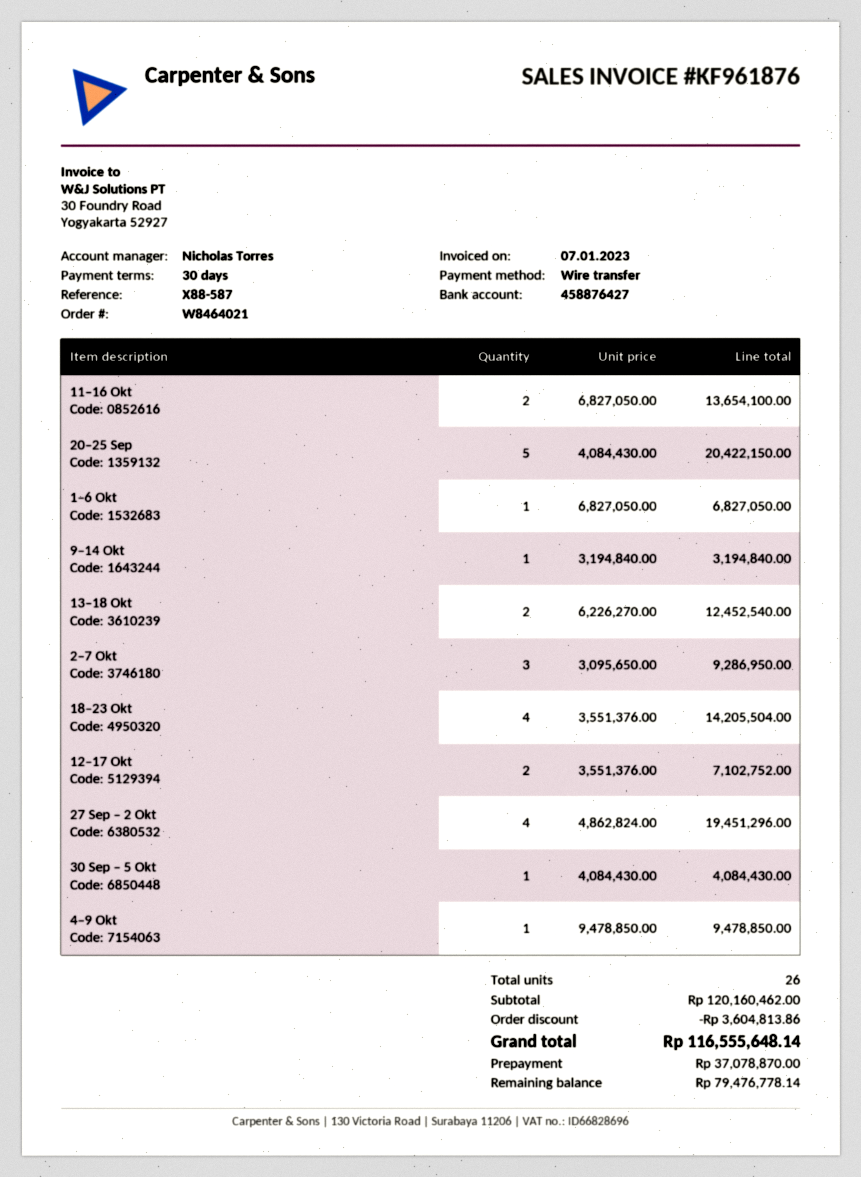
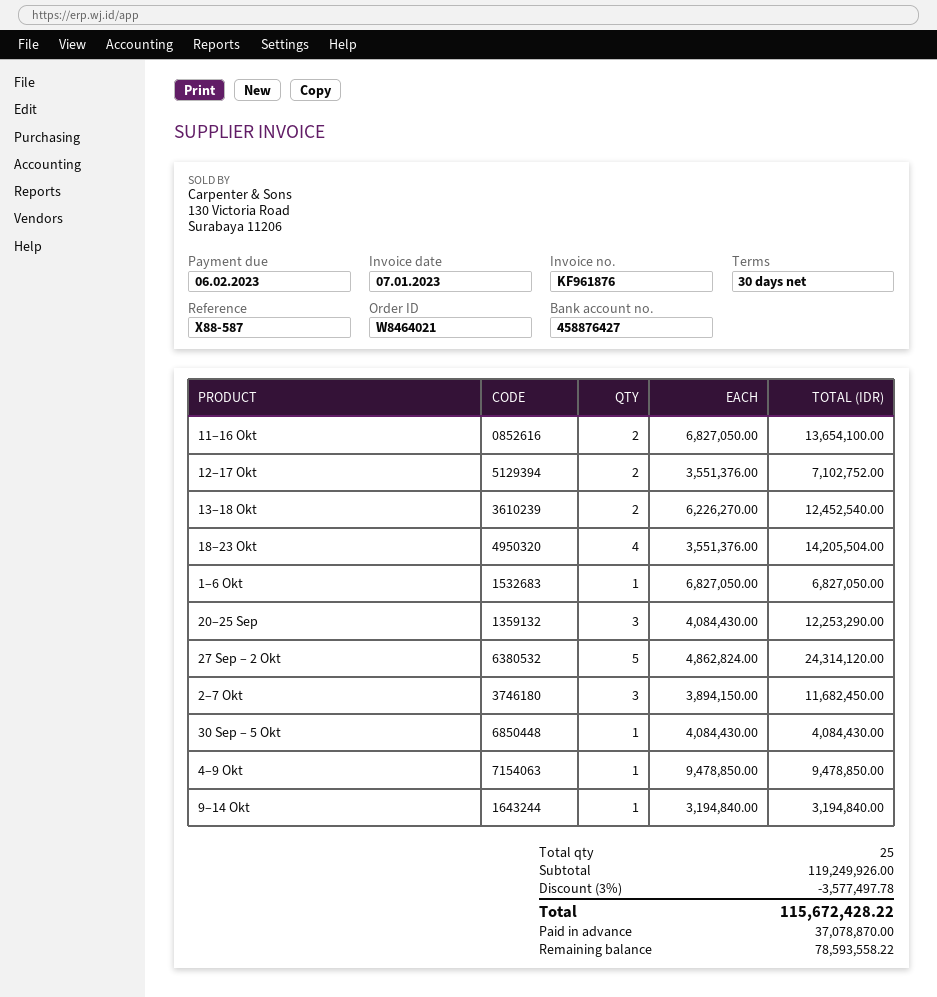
20–25 Sep: 5 x 4084430.00 = 20422150.00 -> 3 x 4084430.00 = 12253290.00
2–7 Okt: 3 x 3095650.00 = 9286950.00 -> 3 x 3894150.00 = 11682450.00
27 Sep – 2 Okt: 4 x 4862824.00 = 19451296.00 -> 5 x 4862824.00 = 24314120.00
total quantity: 26 -> 25
subtotal: 120160462.00 -> 119249926.00
discount: 3604813.86 -> 3577497.78
total: 116555648.14 -> 115672428.22
balance: 79476778.14 -> 78593558.22

